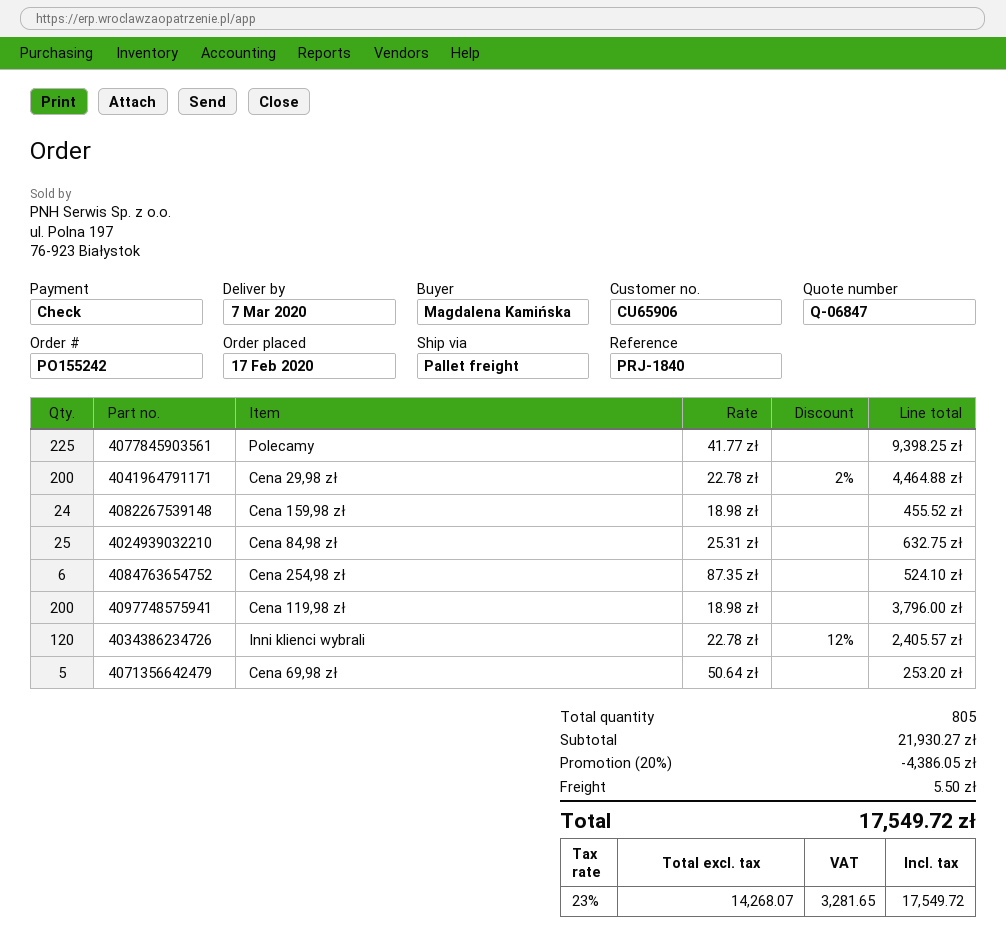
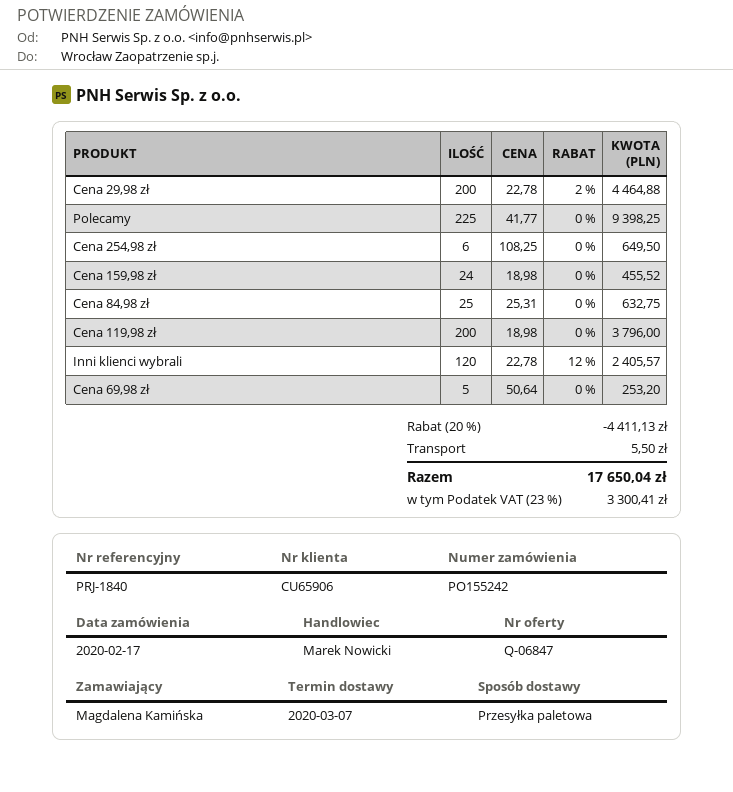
Cena 254,98 zł: 6 x 87.35 = 524.10 -> 6 x 108.25 = 649.50
discount: 20% = 4386.05 -> 20% = 4411.13
tax: 23% = 3281.65 -> 23% = 3300.41
total: 17549.72 -> 17650.04

